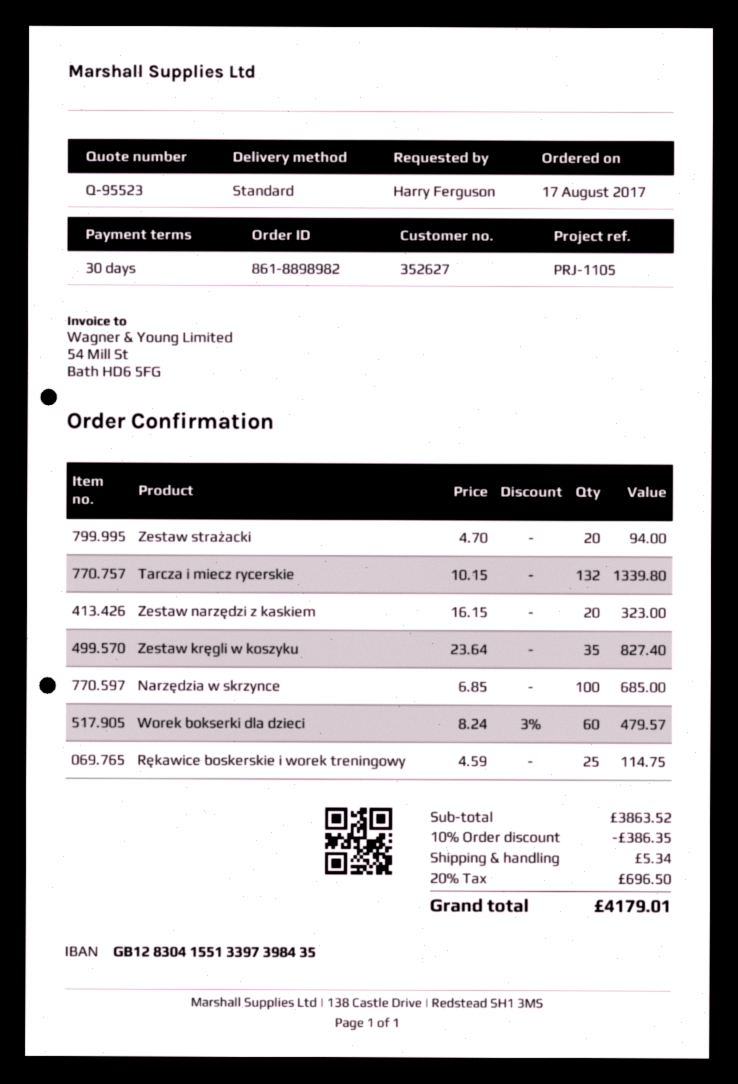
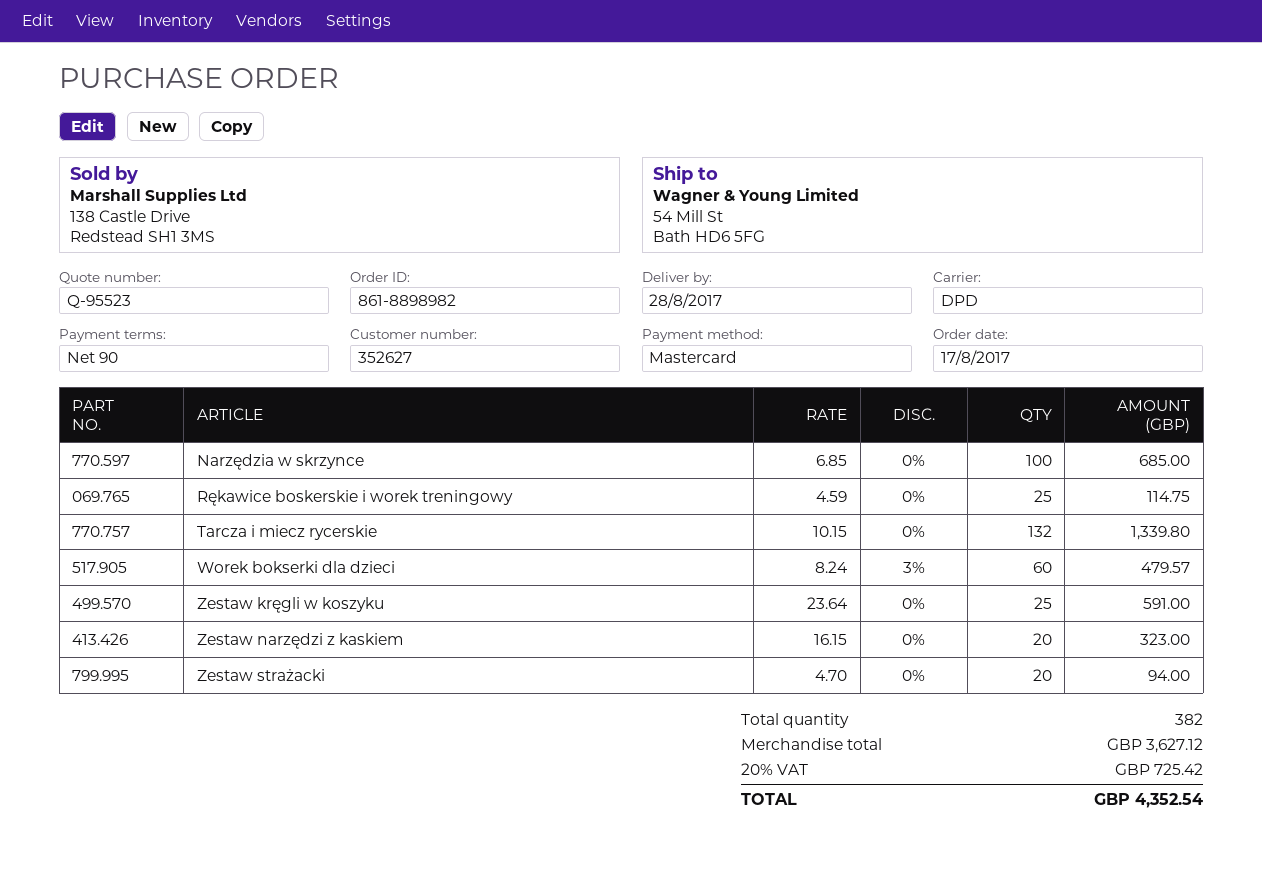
payment terms: 30 days -> 90 days
shipping method: standard -> DPD
Zestaw kręgli w koszyku: 35 x 23.64 = 827.40 -> 25 x 23.64 = 591.00
subtotal: 3863.52 -> 3627.12
discount: 10% = 386.35 -> none
shipping: 5.34 -> none
tax: 20% = 696.50 -> 20% = 725.42
total: 4179.01 -> 4352.54

